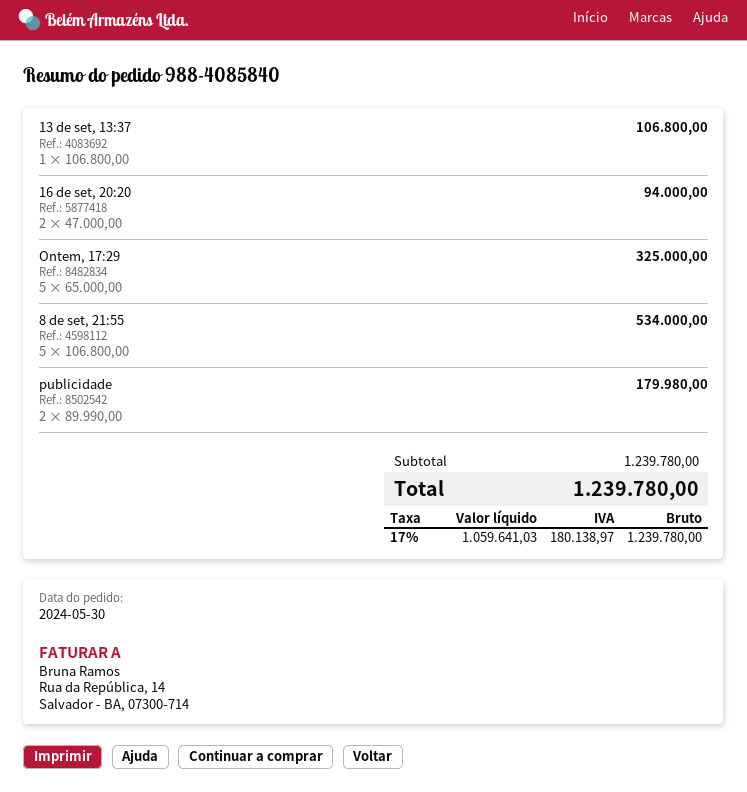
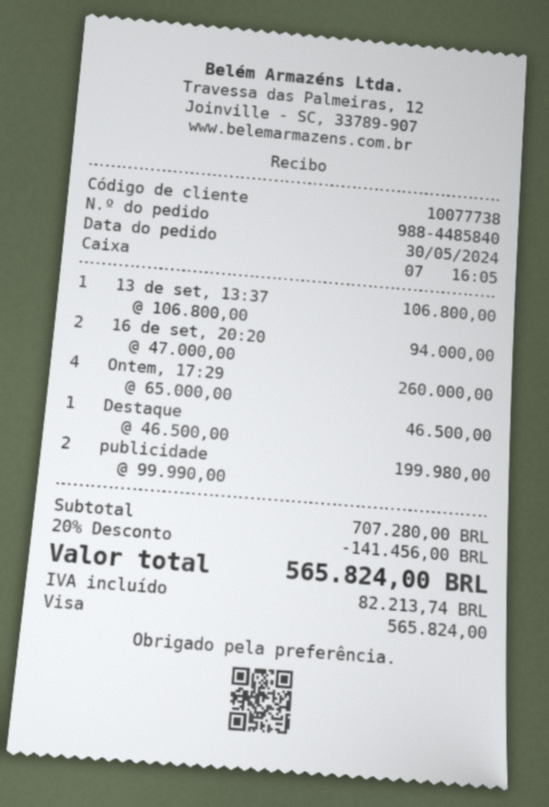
order number: 988-4085840 -> 988-4485840
Ontem, 17:29: 5 x 65000.00 = 325000.00 -> 4 x 65000.00 = 260000.00
8 de set, 21:55: 5 x 106800.00 = 534000.00 -> none
publicidade: 2 x 89990.00 = 179980.00 -> 2 x 99990.00 = 199980.00
Destaque: none -> 1 x 46500.00 = 46500.00
subtotal: 1239780.00 -> 707280.00
discount: none -> 20% = 141456.00
tax: 180138.97 -> 82213.74
total: 1239780.00 -> 565824.00

